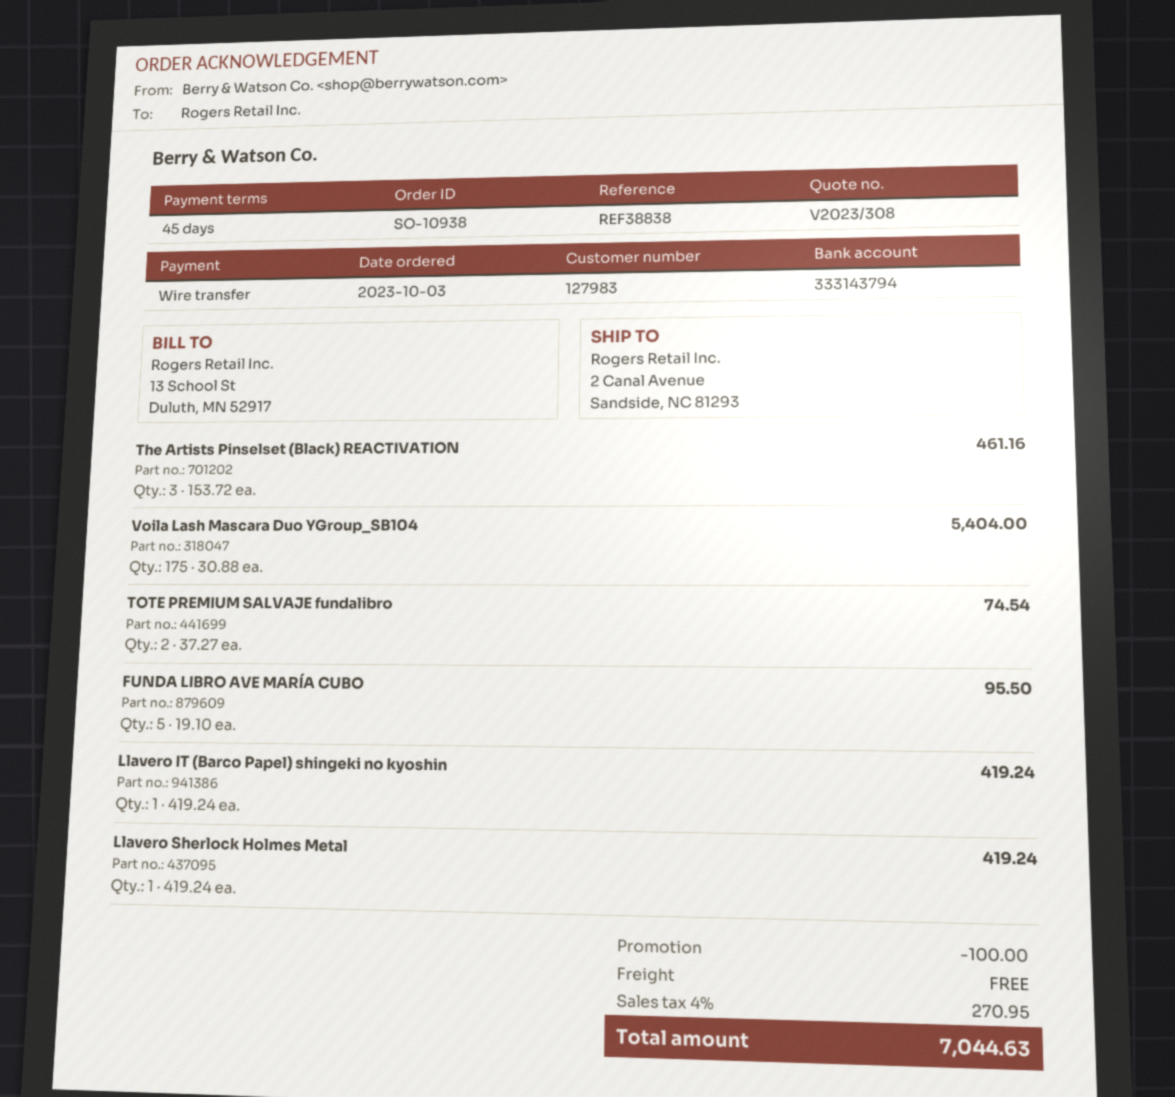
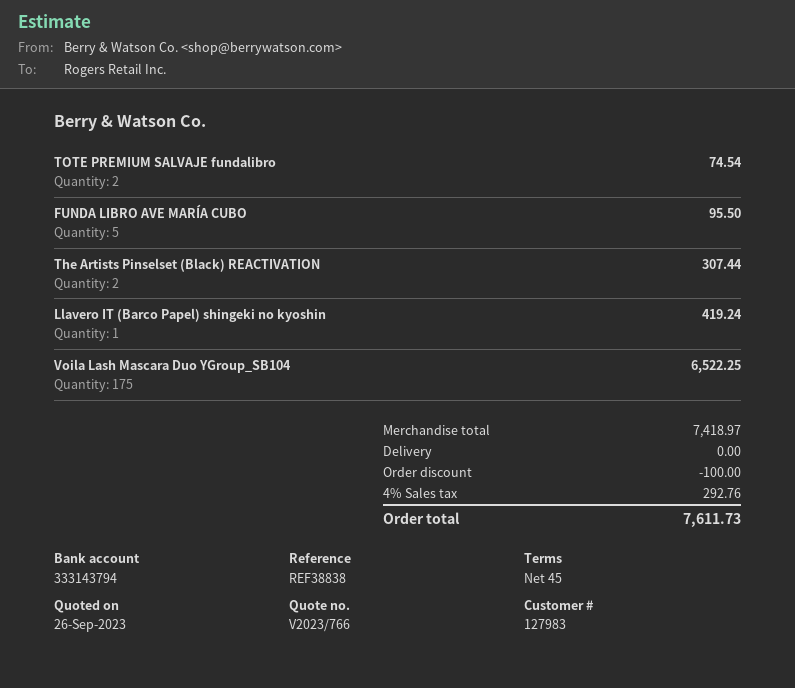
quote number: V2023/308 -> V2023/766
The Artists Pinselset (Black) REACTIVATION: 3 for 461.16 -> 2 for 307.44
Voila Lash Mascara Duo YGroup_SB104: 175 for 5404.00 -> 175 for 6522.25
Llavero Sherlock Holmes Metal: 1 for 419.24 -> none
tax: 4% = 270.95 -> 4% = 292.76
total: 7044.63 -> 7611.73

